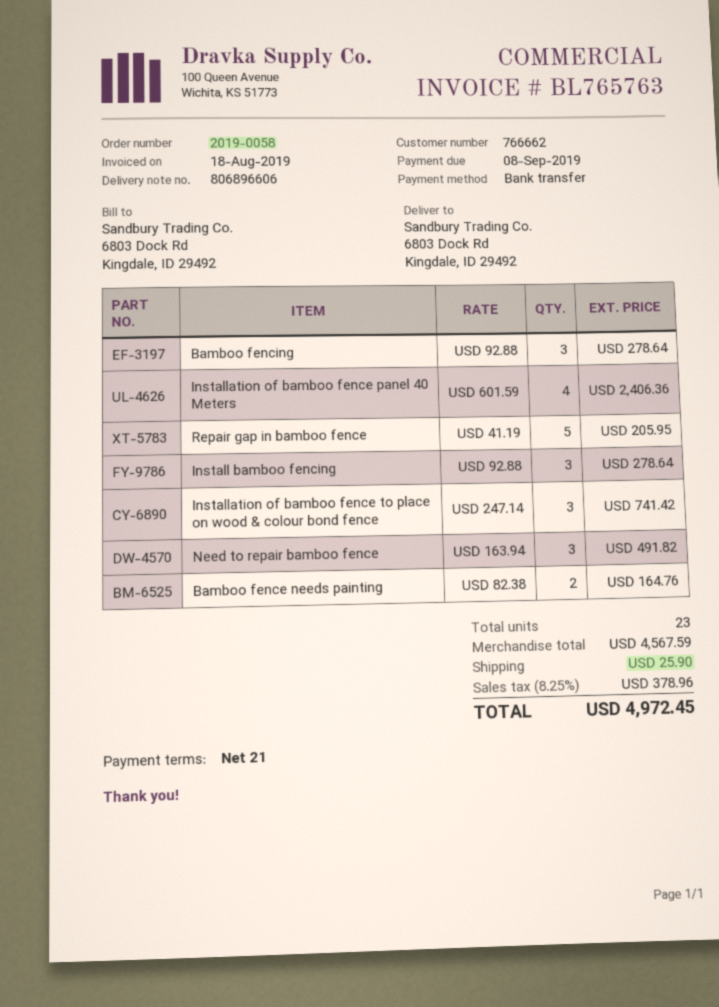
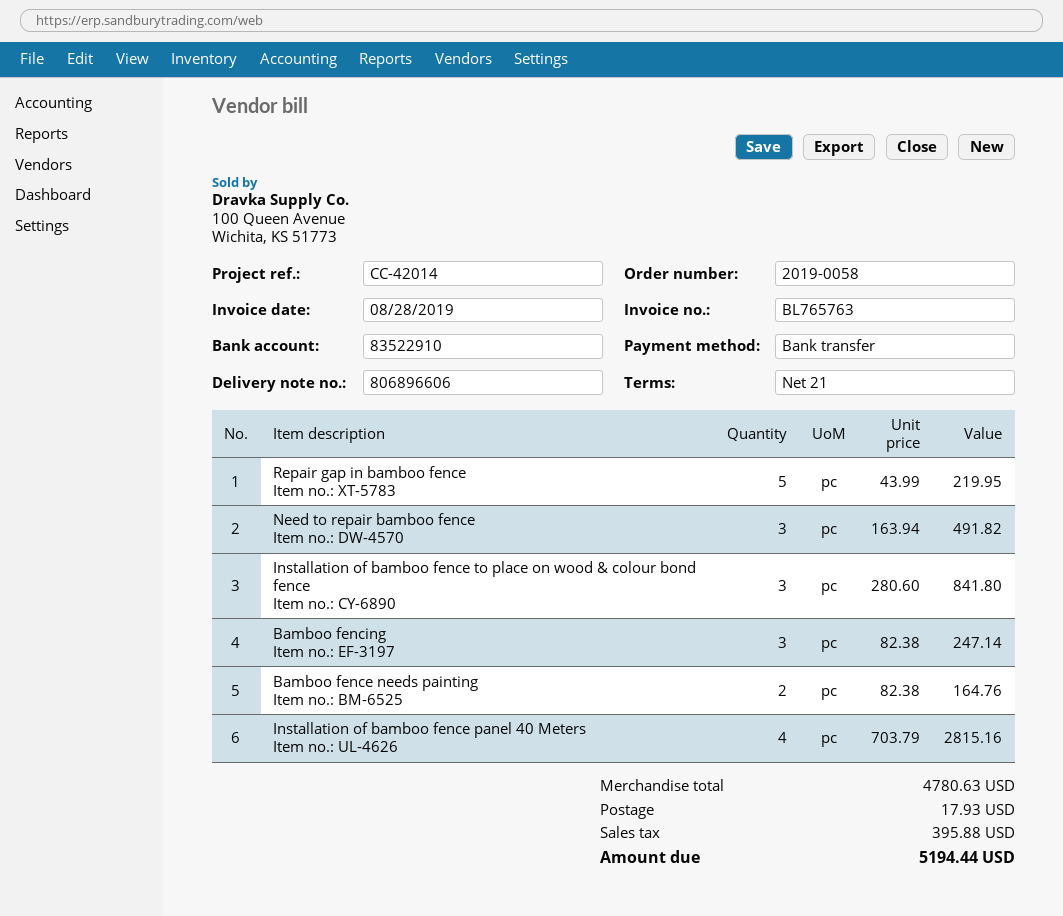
invoice date: 2019-08-18 -> 2019-08-28
Bamboo fencing: 3 x 92.88 = 278.64 -> 3 x 82.38 = 247.14
Installation of bamboo fence panel 40 Meters: 4 x 601.59 = 2406.36 -> 4 x 703.79 = 2815.16
Repair gap in bamboo fence: 5 x 41.19 = 205.95 -> 5 x 43.99 = 219.95
Install bamboo fencing: 3 x 92.88 = 278.64 -> none
Installation of bamboo fence to place on wood & colour bond fence: 3 x 247.14 = 741.42 -> 3 x 280.60 = 841.80
subtotal: 4567.59 -> 4780.63
shipping: 25.90 -> 17.93
tax: 378.96 -> 395.88
total: 4972.45 -> 5194.44

